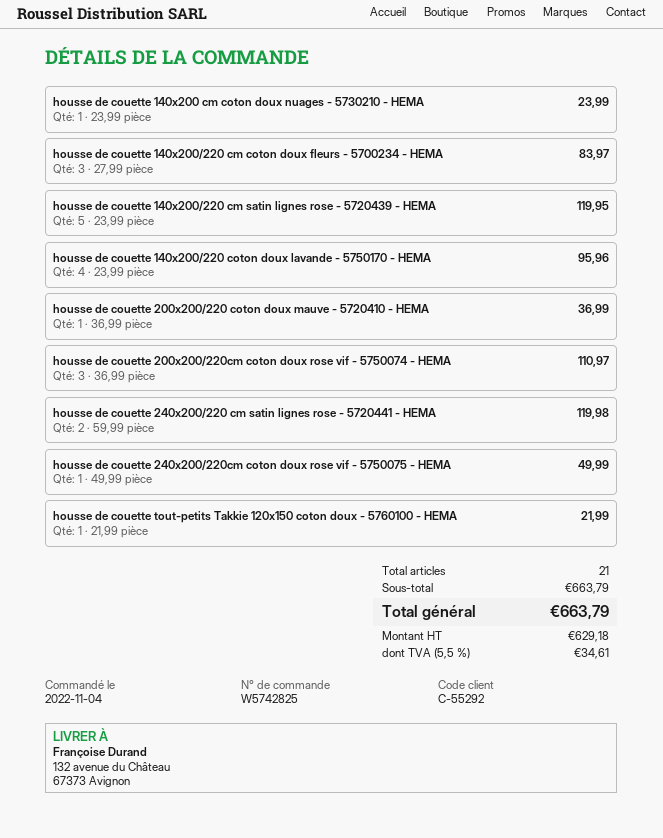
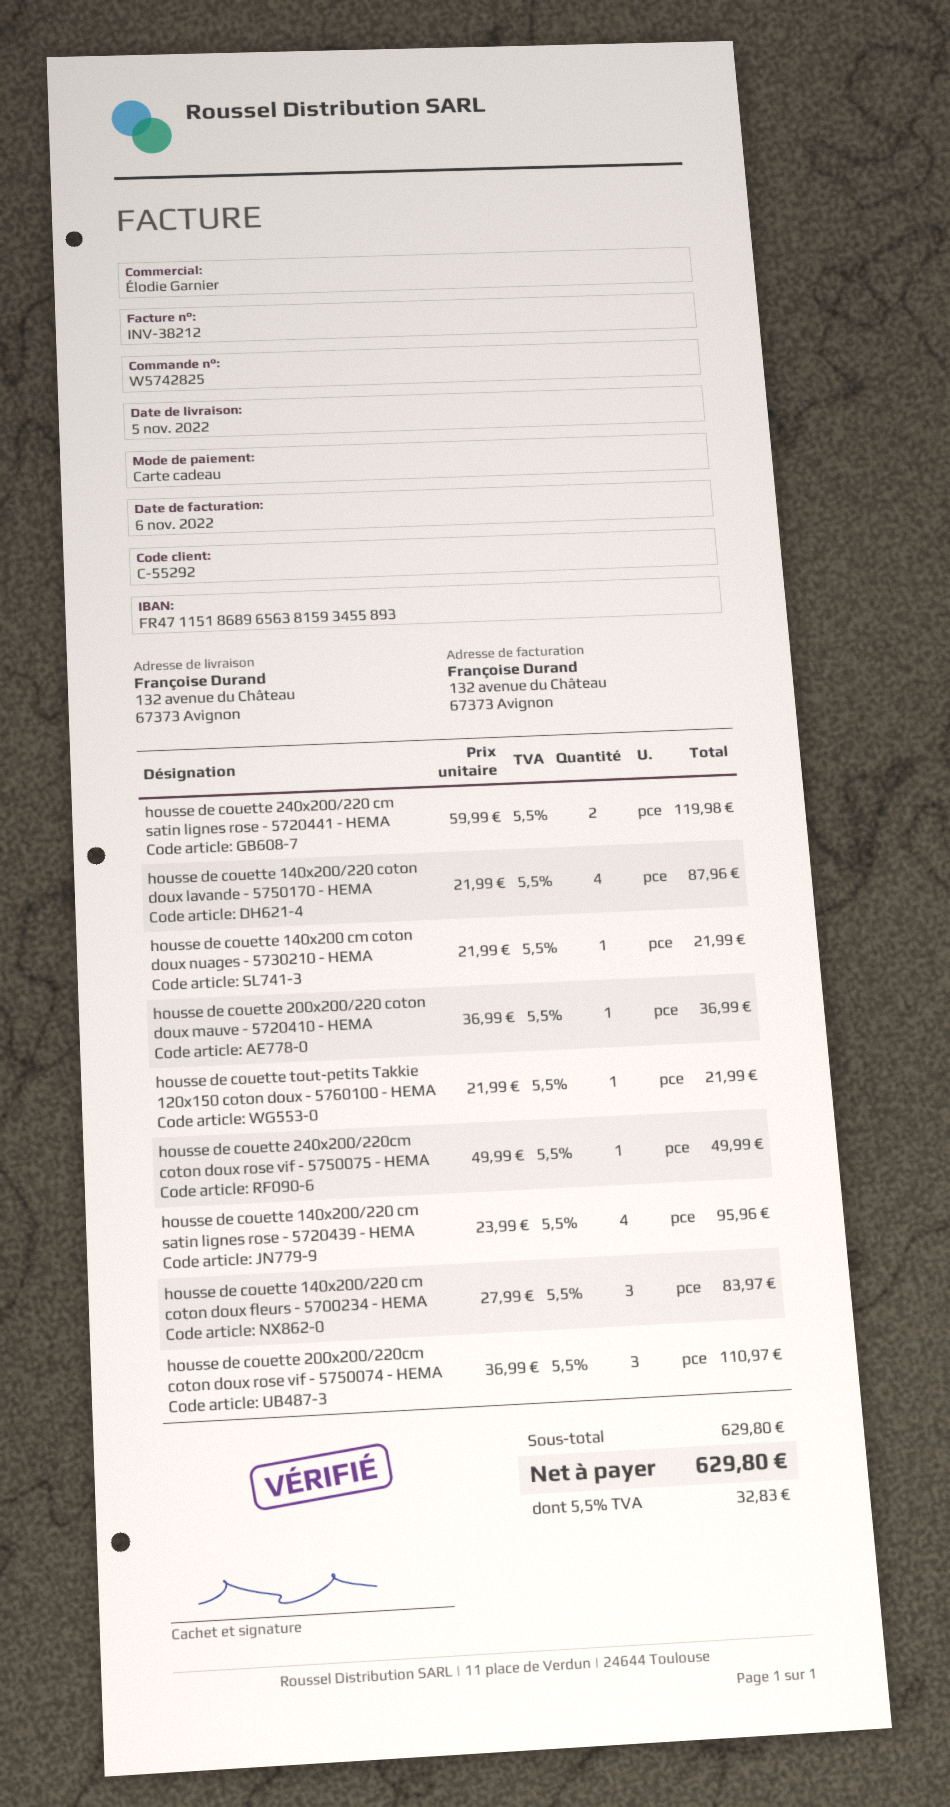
housse de couette 140x200 cm coton doux nuages - 5730210 - HEMA: 1 x 23.99 = 23.99 -> 1 x 21.99 = 21.99
housse de couette 140x200/220 cm satin lignes rose - 5720439 - HEMA: 5 x 23.99 = 119.95 -> 4 x 23.99 = 95.96
housse de couette 140x200/220 coton doux lavande - 5750170 - HEMA: 4 x 23.99 = 95.96 -> 4 x 21.99 = 87.96
subtotal: 663.79 -> 629.80
tax: 5.5% = 34.61 -> 5.5% = 32.83
total: 663.79 -> 629.80

